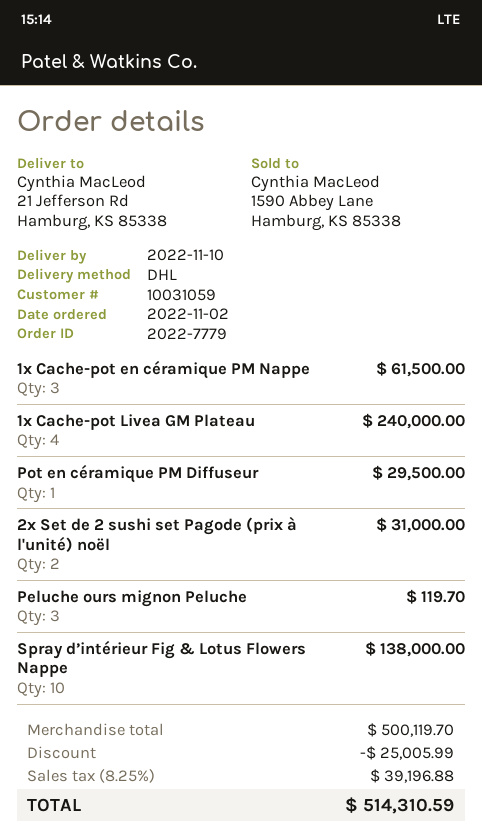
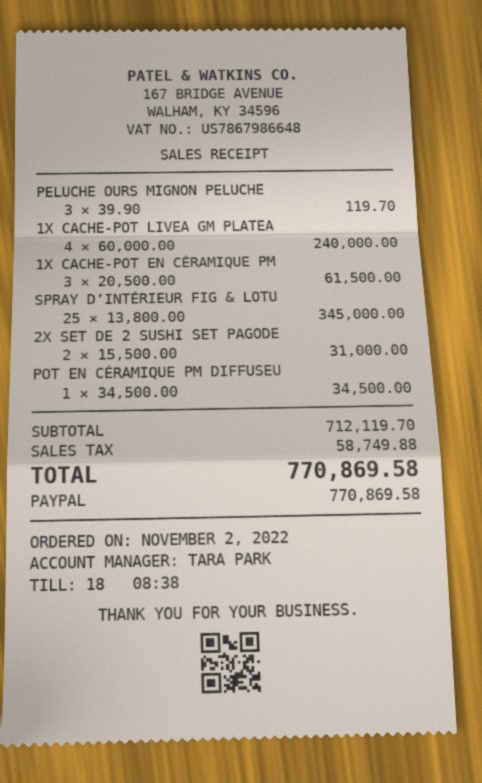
Pot en céramique PM Diffuseur: 1 for 29500.00 -> 1 for 34500.00
Spray d’intérieur Fig & Lotus Flowers Nappe: 10 for 138000.00 -> 25 for 345000.00
subtotal: 500119.70 -> 712119.70
discount: 25005.99 -> none
tax: 39196.88 -> 58749.88
total: 514310.59 -> 770869.58

